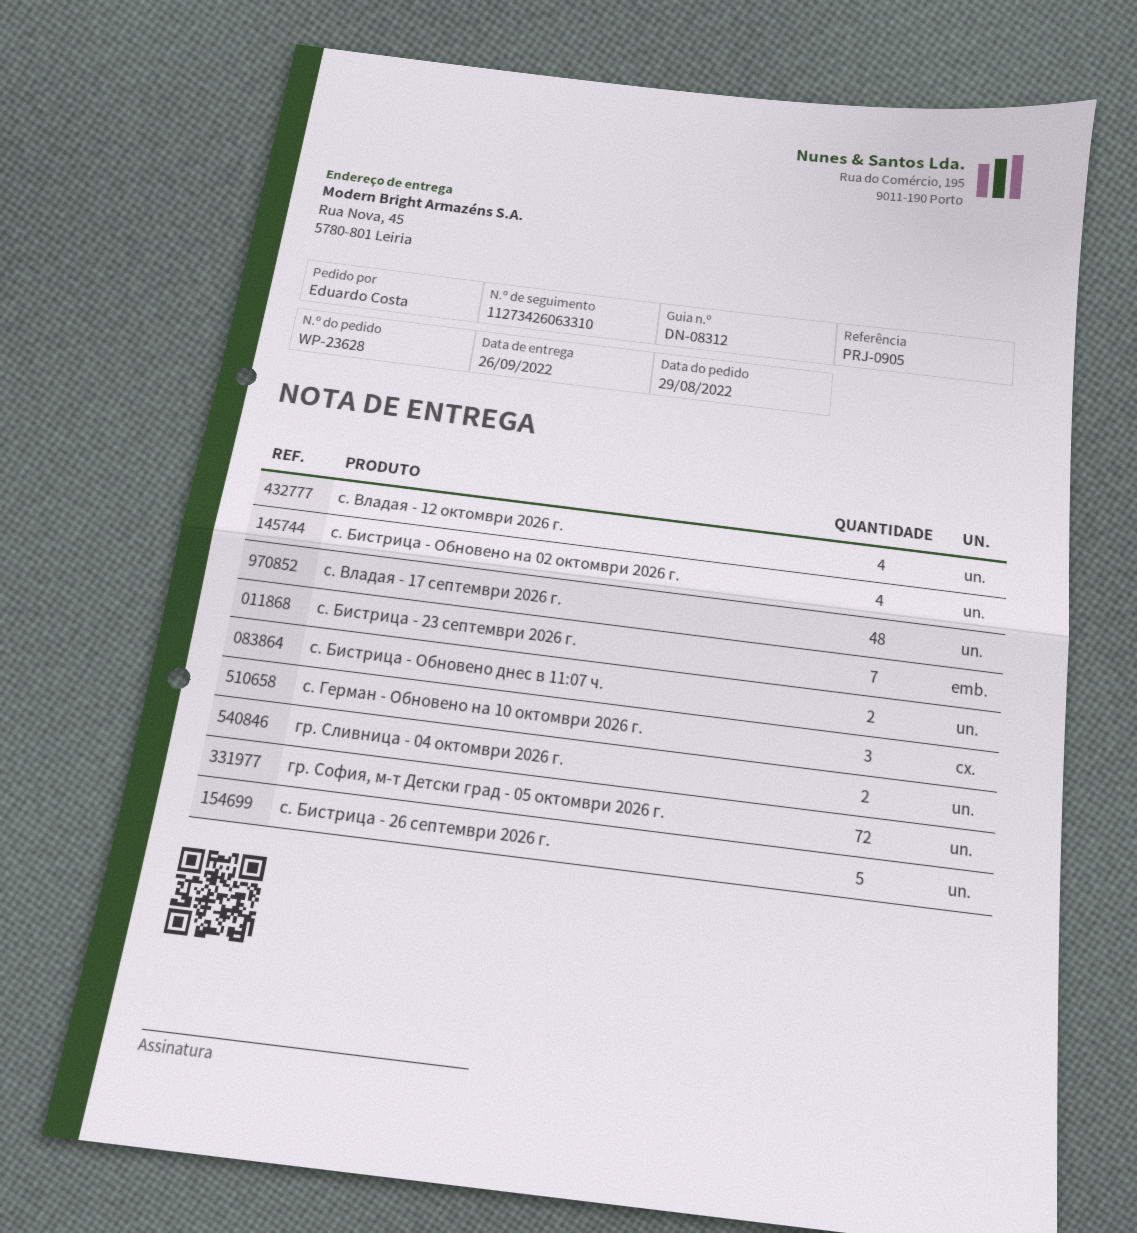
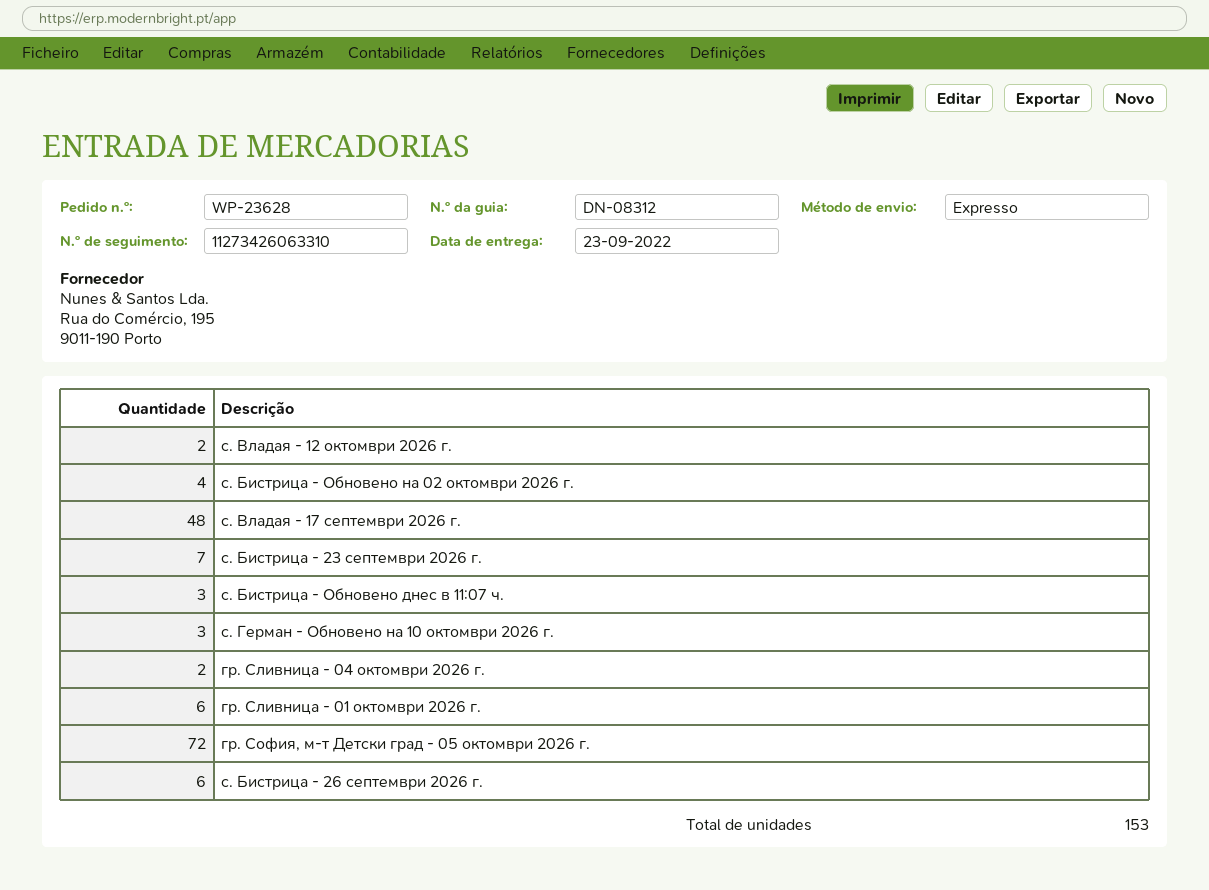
delivery date: 2022-09-26 -> 2022-09-23
с. Владая - 12 октомври 2026 г.: 4 -> 2
с. Бистрица - Обновено днес в 11:07 ч.: 2 -> 3
с. Бистрица - 26 септември 2026 г.: 5 -> 6
гр. Сливница - 01 октомври 2026 г.: none -> 6

